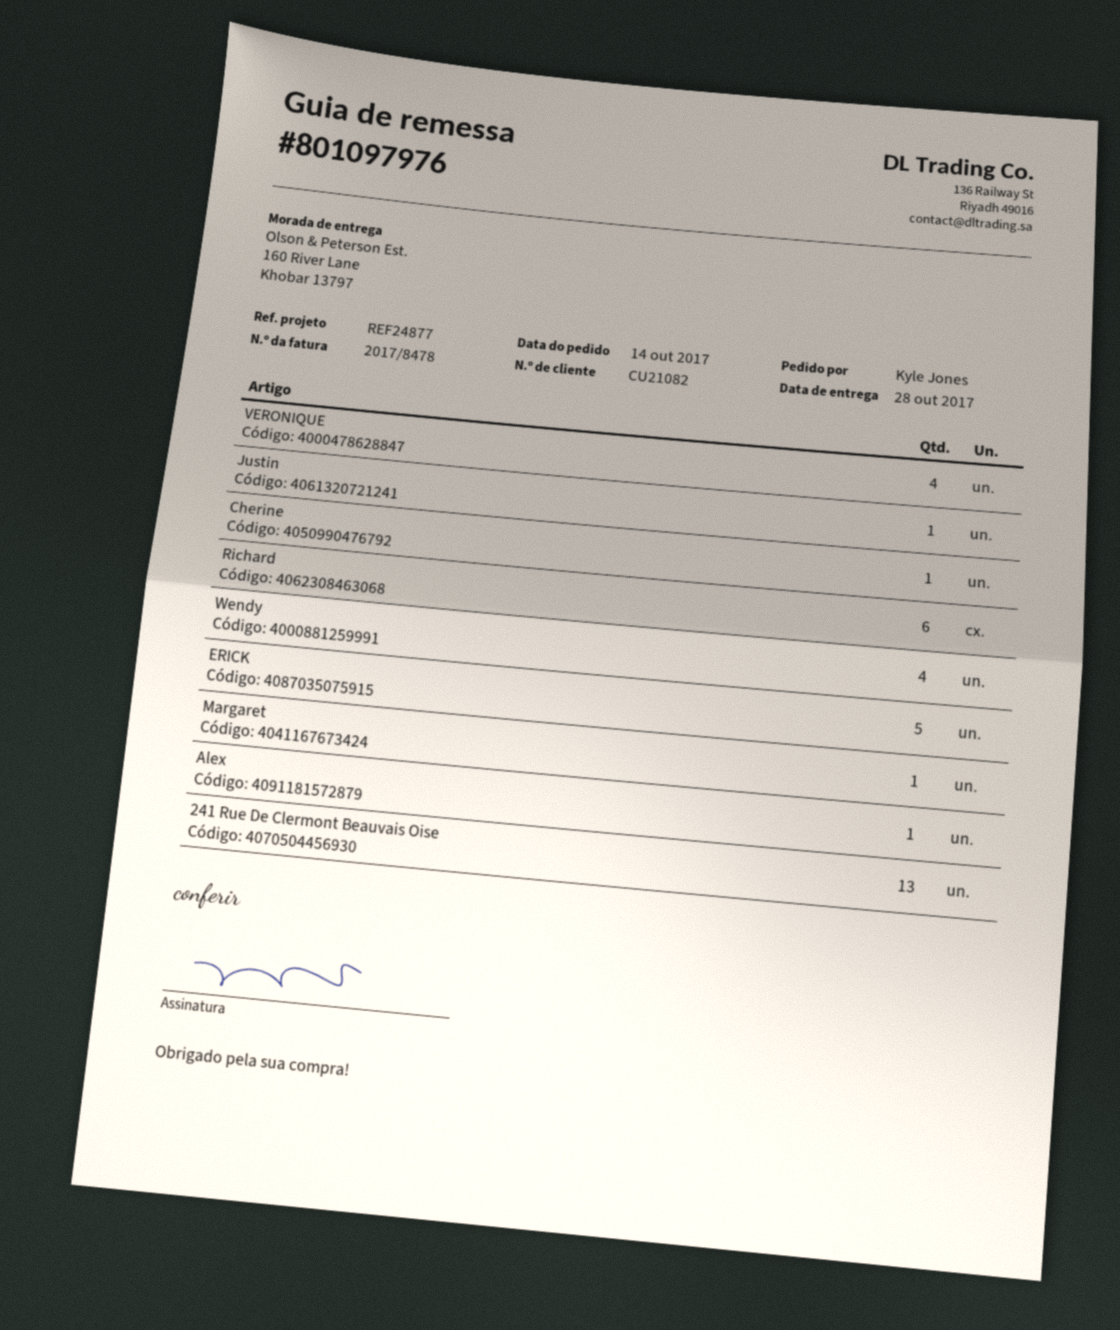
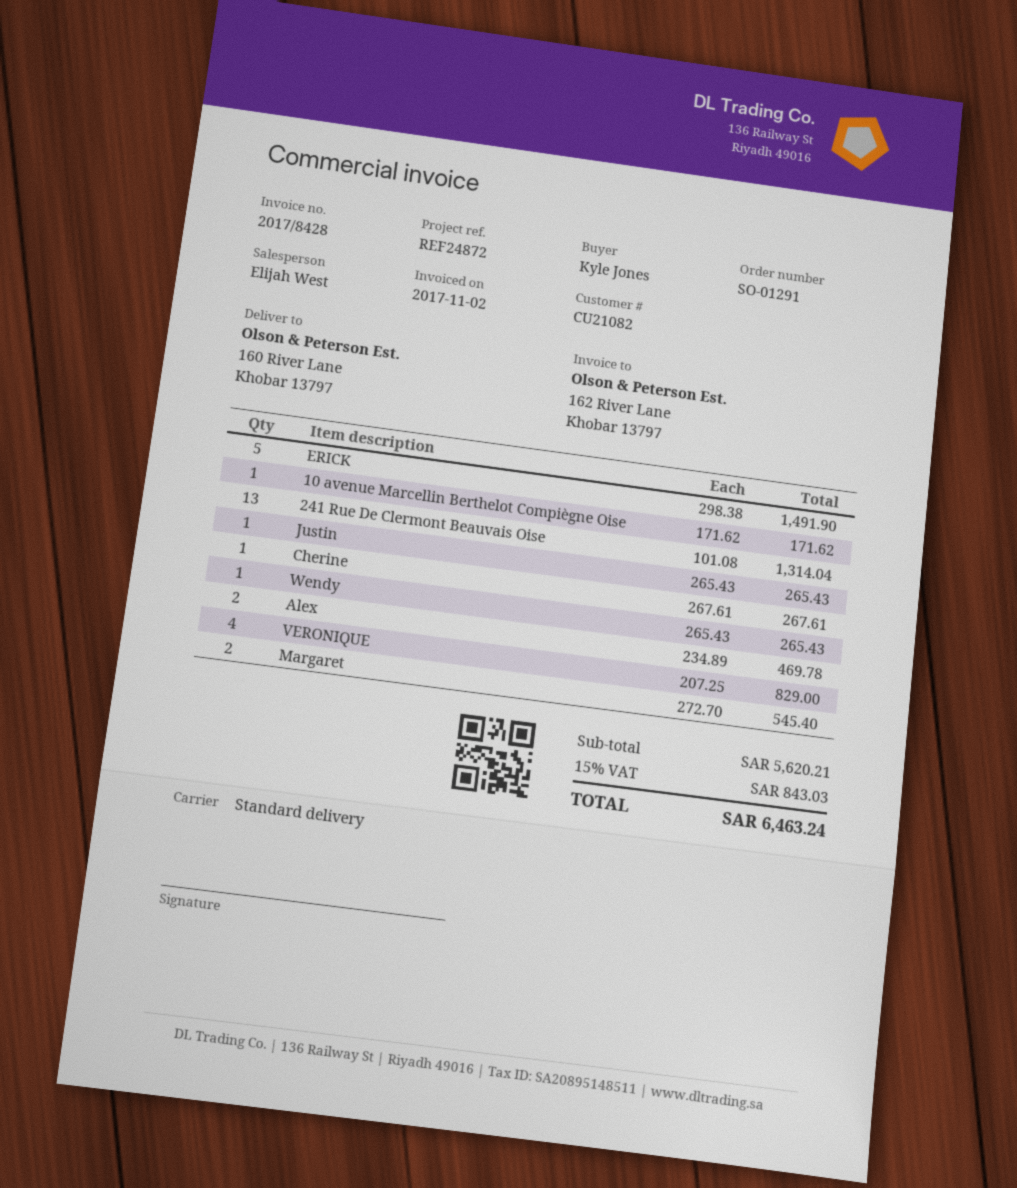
invoice number: 2017/8478 -> 2017/8428
reference: REF24877 -> REF24872
Richard: 6 -> none
Wendy: 4 -> 1
Margaret: 1 -> 2
Alex: 1 -> 2
10 avenue Marcellin Berthelot Compiègne Oise: none -> 1

